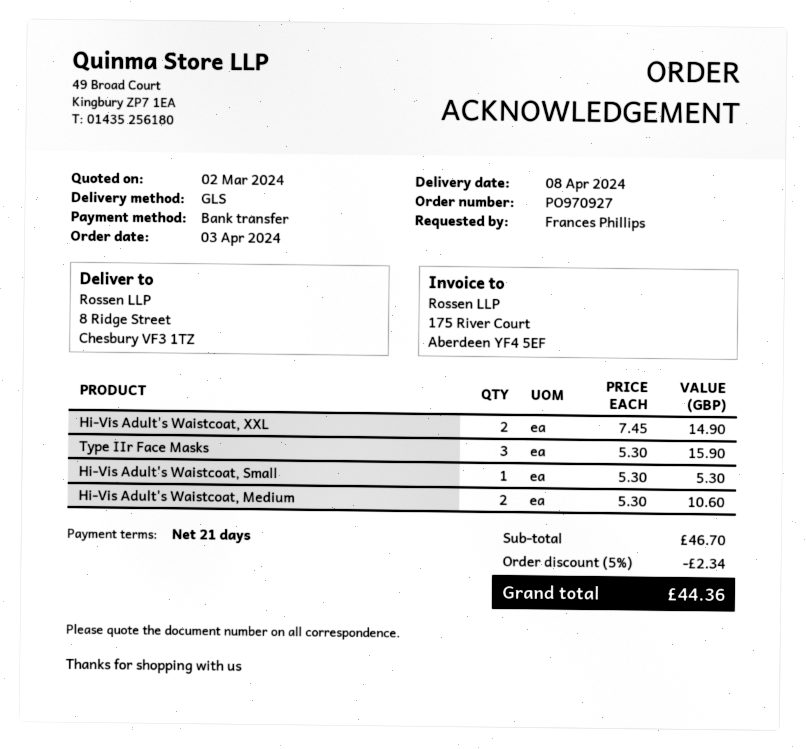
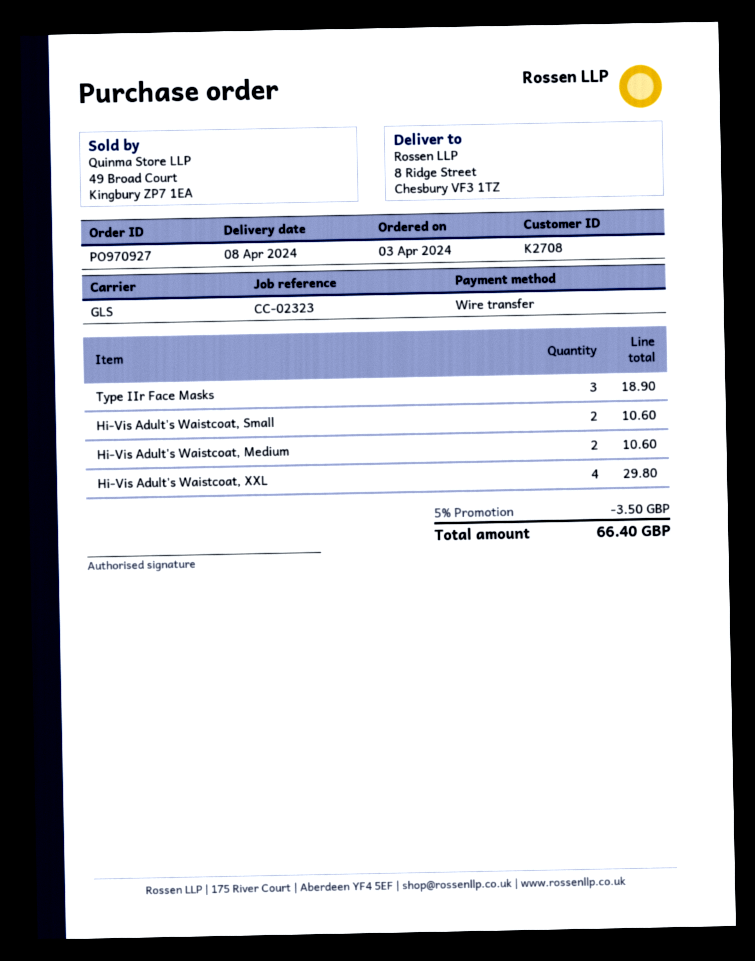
Hi-Vis Adult's Waistcoat, XXL: 2 for 14.90 -> 4 for 29.80
Type IIr Face Masks: 3 for 15.90 -> 3 for 18.90
Hi-Vis Adult's Waistcoat, Small: 1 for 5.30 -> 2 for 10.60
discount: 5% = 2.34 -> 5% = 3.50
total: 44.36 -> 66.40

